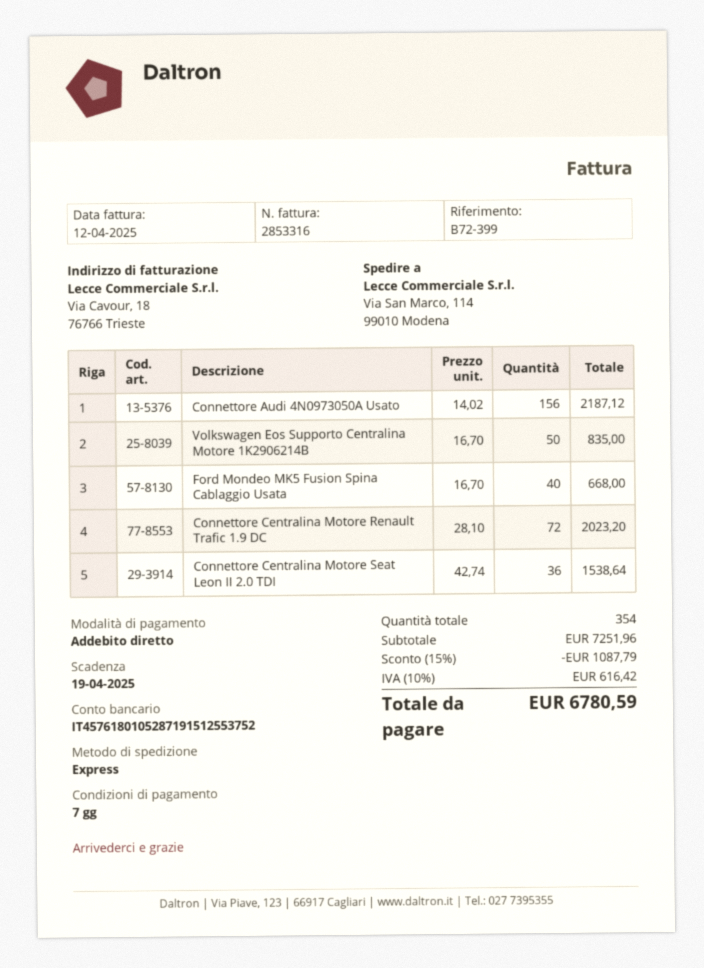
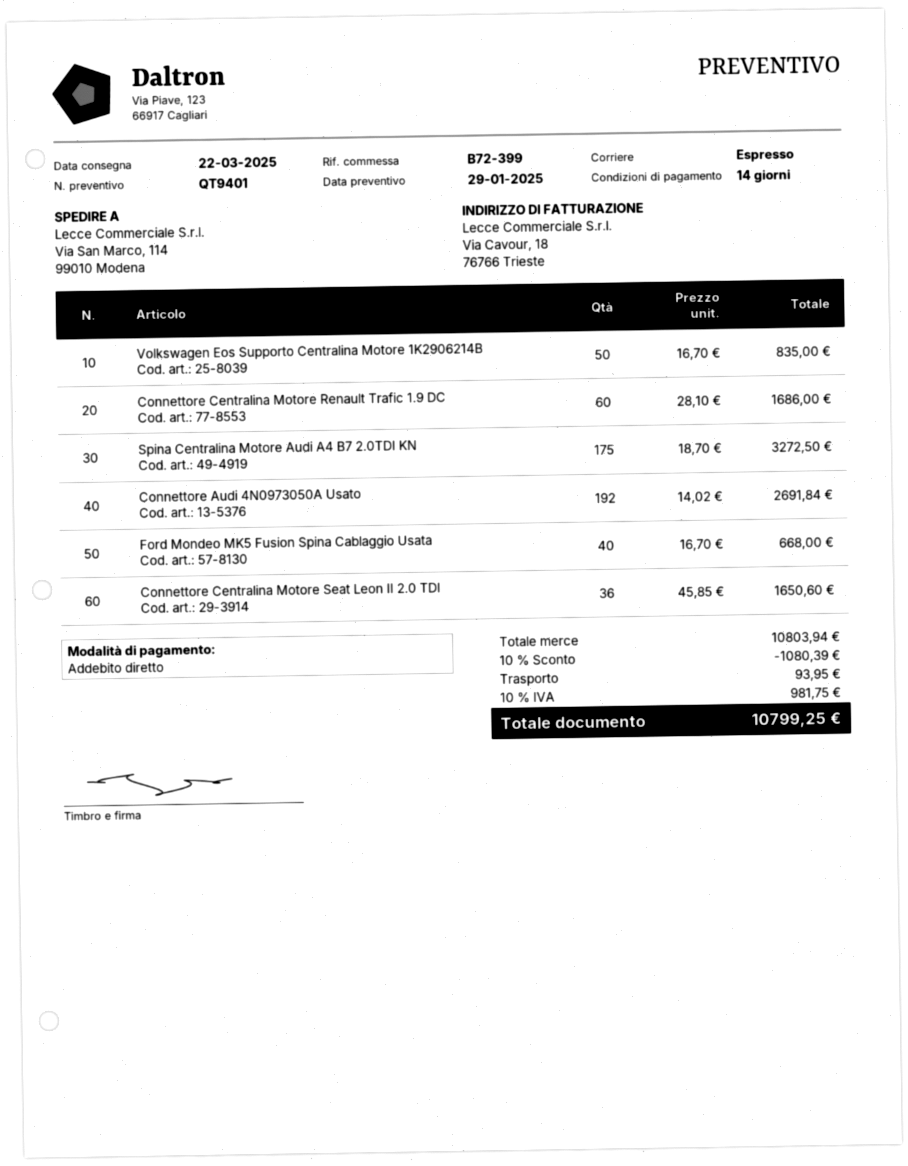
payment terms: 7 days -> 14 days
Connettore Audi 4N0973050A Usato: 156 x 14.02 = 2187.12 -> 192 x 14.02 = 2691.84
Connettore Centralina Motore Renault Trafic 1.9 DC: 72 x 28.10 = 2023.20 -> 60 x 28.10 = 1686.00
Connettore Centralina Motore Seat Leon II 2.0 TDI: 36 x 42.74 = 1538.64 -> 36 x 45.85 = 1650.60
Spina Centralina Motore Audi A4 B7 2.0TDI KN: none -> 175 x 18.70 = 3272.50
subtotal: 7251.96 -> 10803.94
discount: 15% = 1087.79 -> 10% = 1080.39
shipping: none -> 93.95
tax: 10% = 616.42 -> 10% = 981.75
total: 6780.59 -> 10799.25

